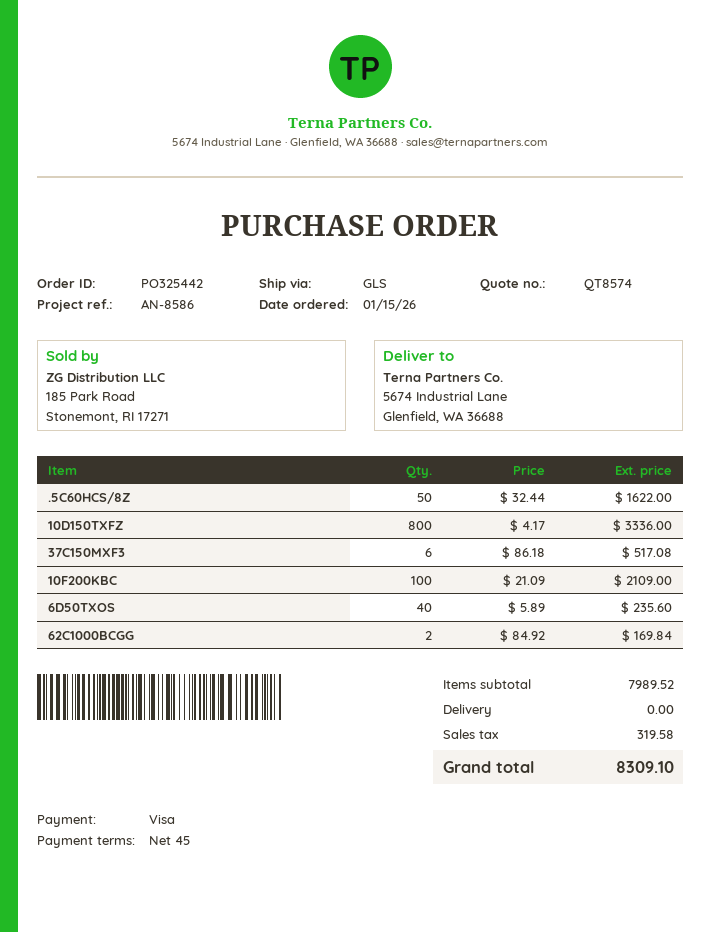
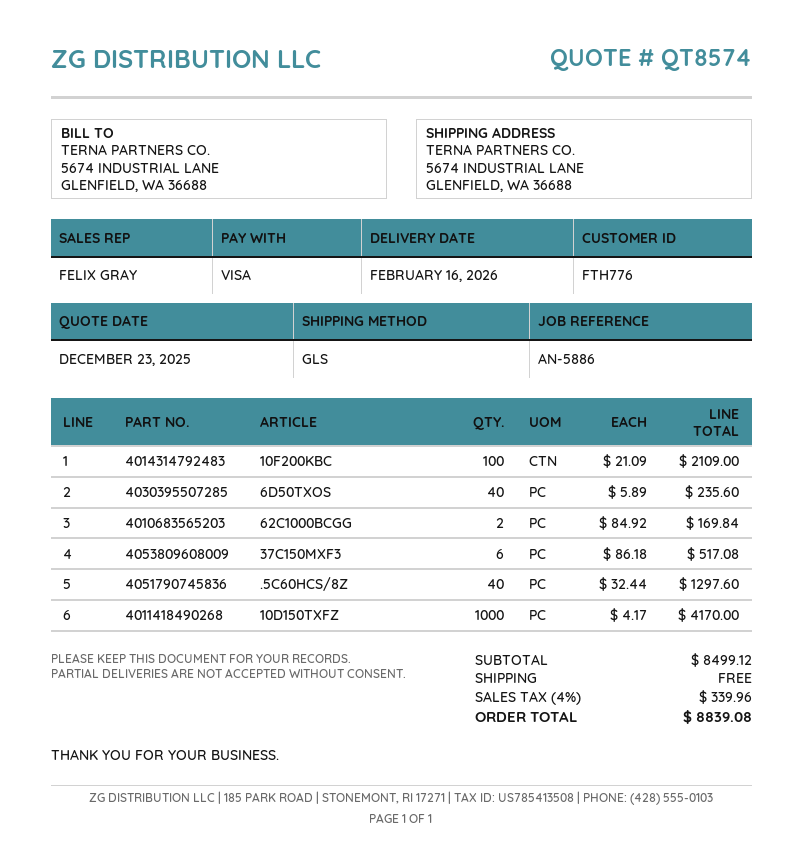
reference: AN-8586 -> AN-5886
.5C60HCS/8Z: 50 x 32.44 = 1622.00 -> 40 x 32.44 = 1297.60
10D150TXFZ: 800 x 4.17 = 3336.00 -> 1000 x 4.17 = 4170.00
subtotal: 7989.52 -> 8499.12
tax: 319.58 -> 339.96
total: 8309.10 -> 8839.08

